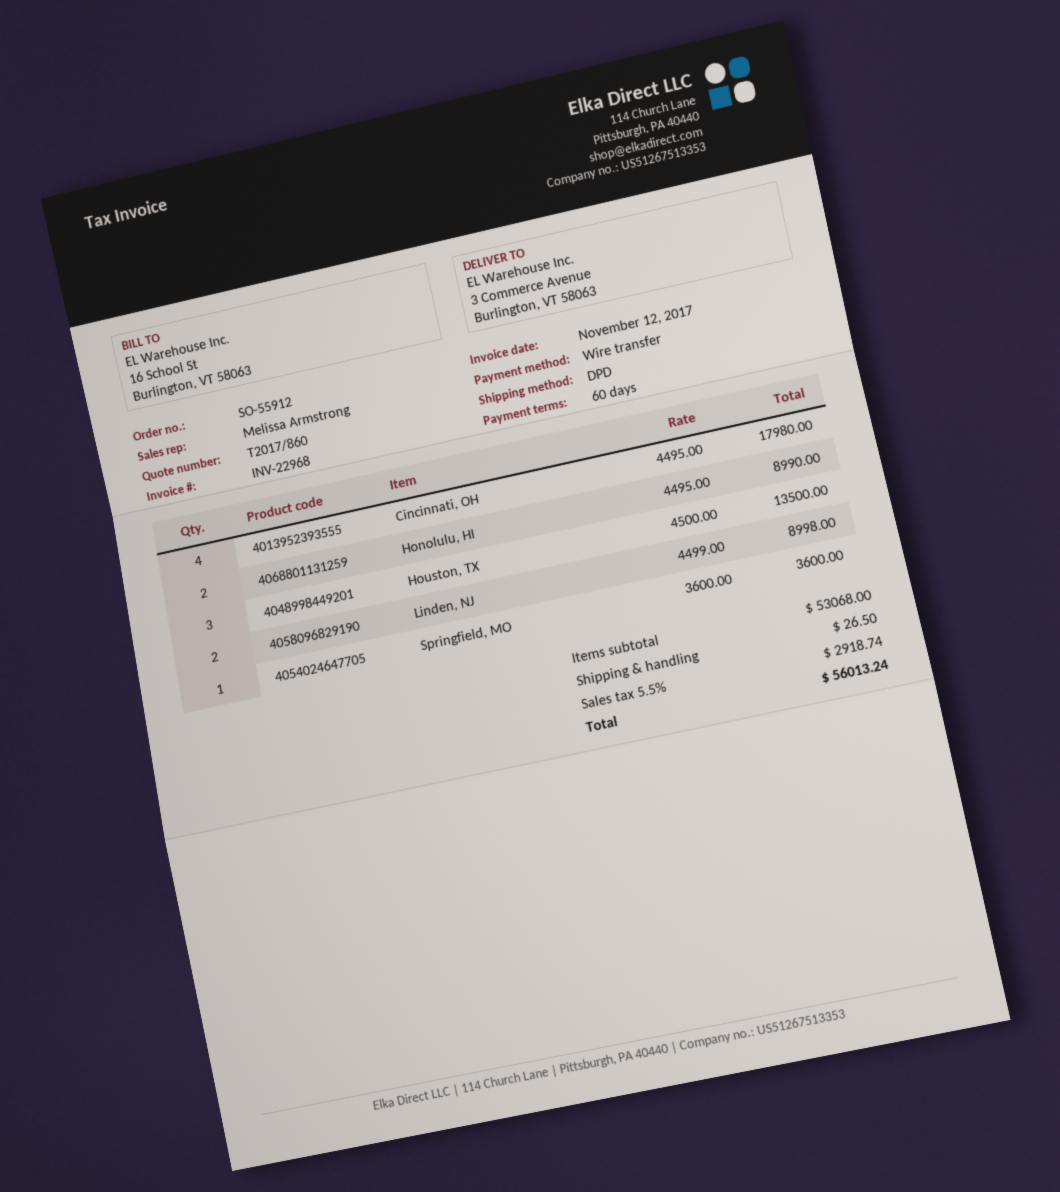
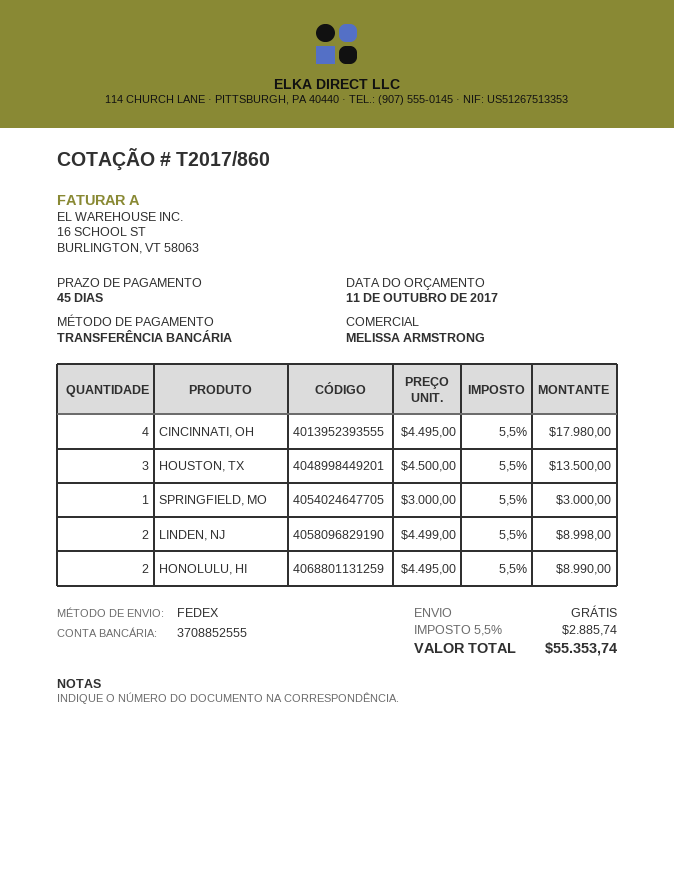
payment terms: 60 days -> 45 days
shipping method: DPD -> FedEx
Springfield, MO: 1 x 3600.00 = 3600.00 -> 1 x 3000.00 = 3000.00
shipping: 26.50 -> 0.00
tax: 5.5% = 2918.74 -> 5.5% = 2885.74
total: 56013.24 -> 55353.74

